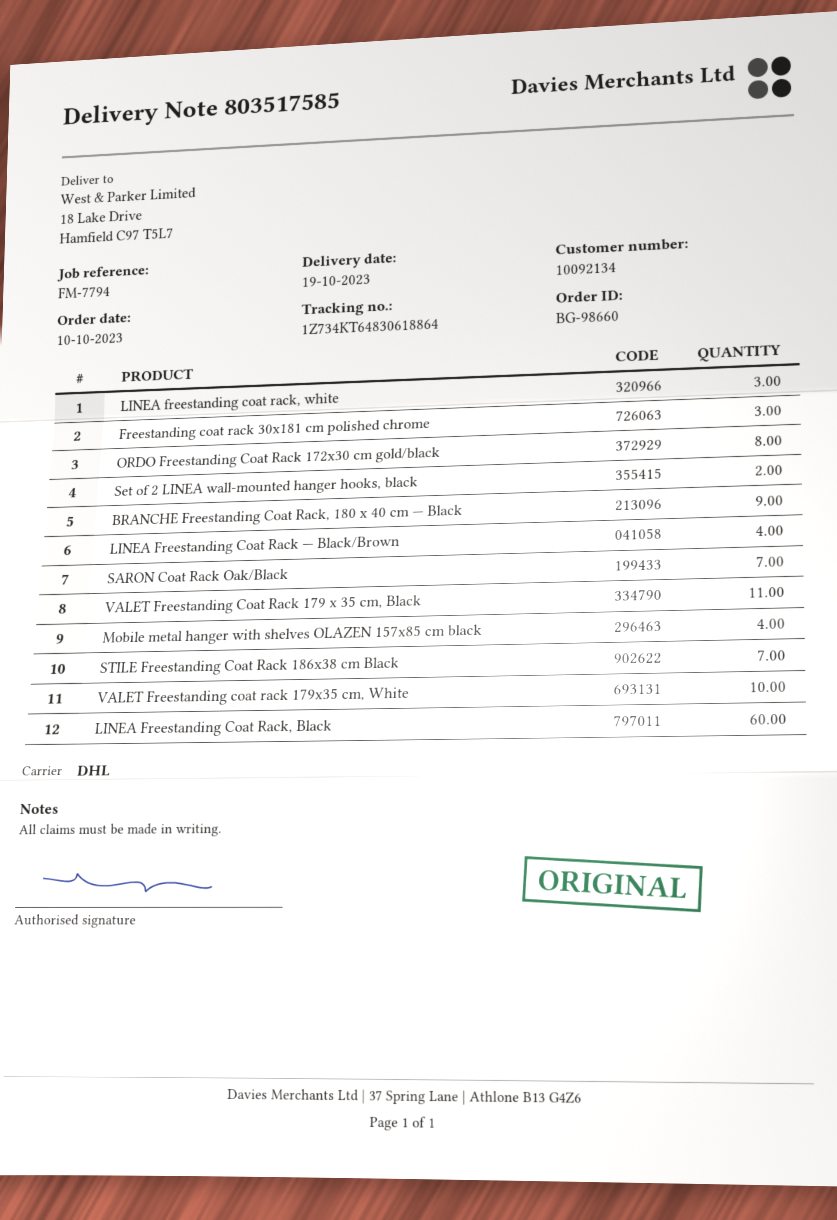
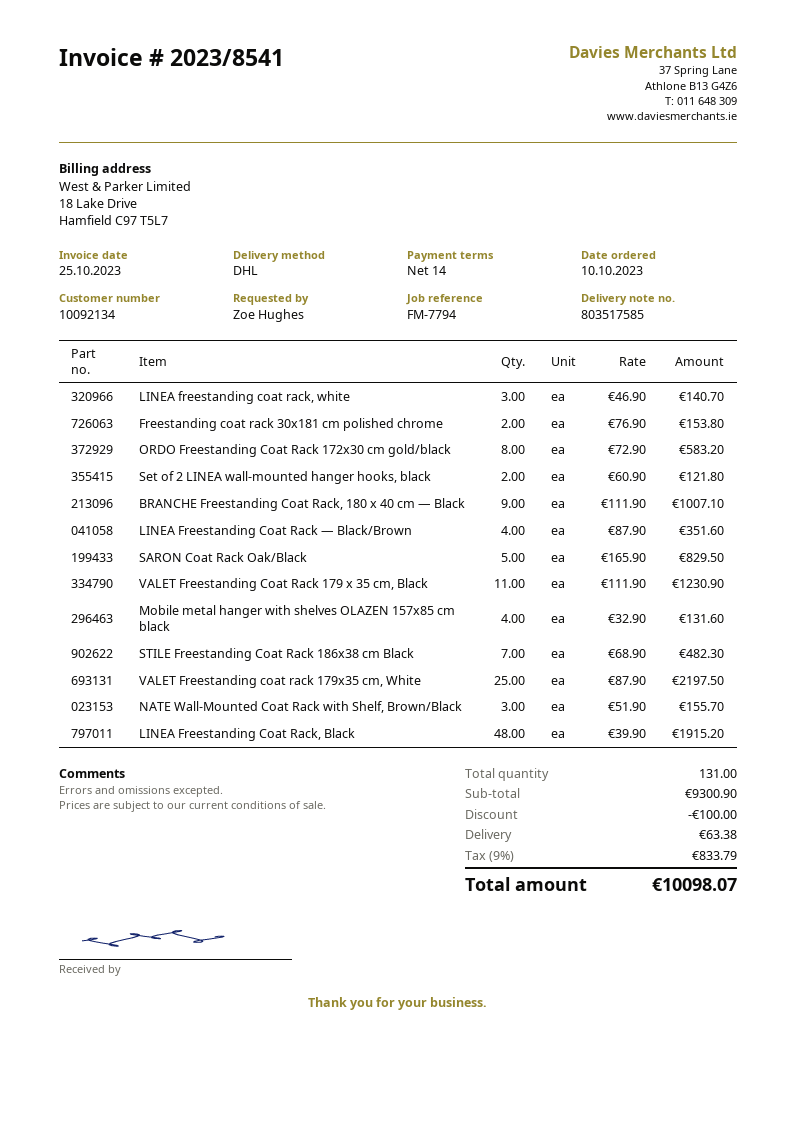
Freestanding coat rack 30x181 cm polished chrome: 3 -> 2
SARON Coat Rack Oak/Black: 7 -> 5
VALET Freestanding coat rack 179x35 cm, White: 10 -> 25
LINEA Freestanding Coat Rack, Black: 60 -> 48
NATE Wall-Mounted Coat Rack with Shelf, Brown/Black: none -> 3

